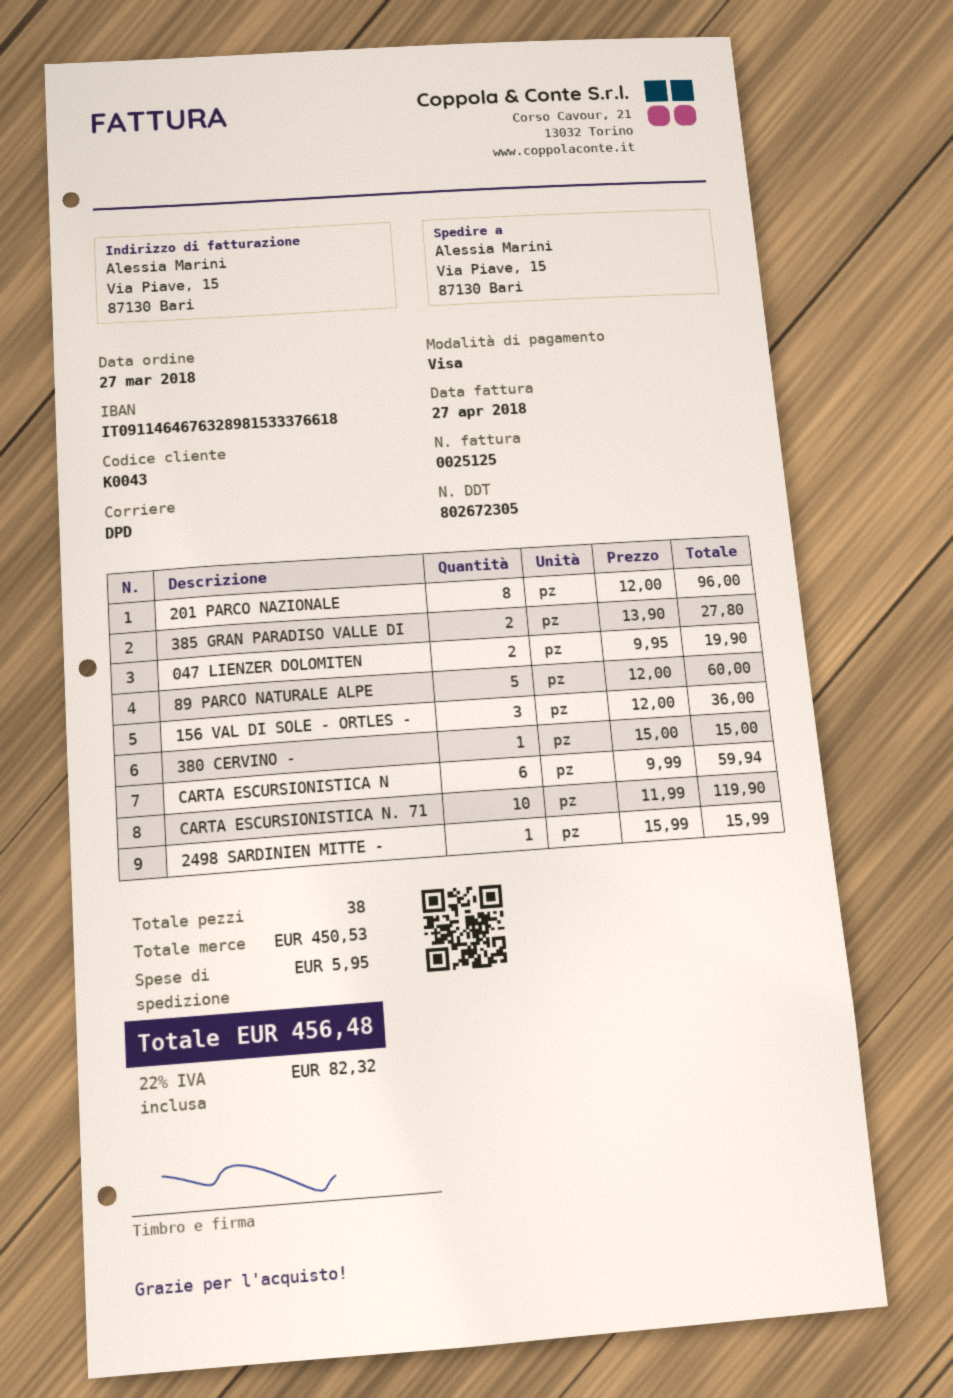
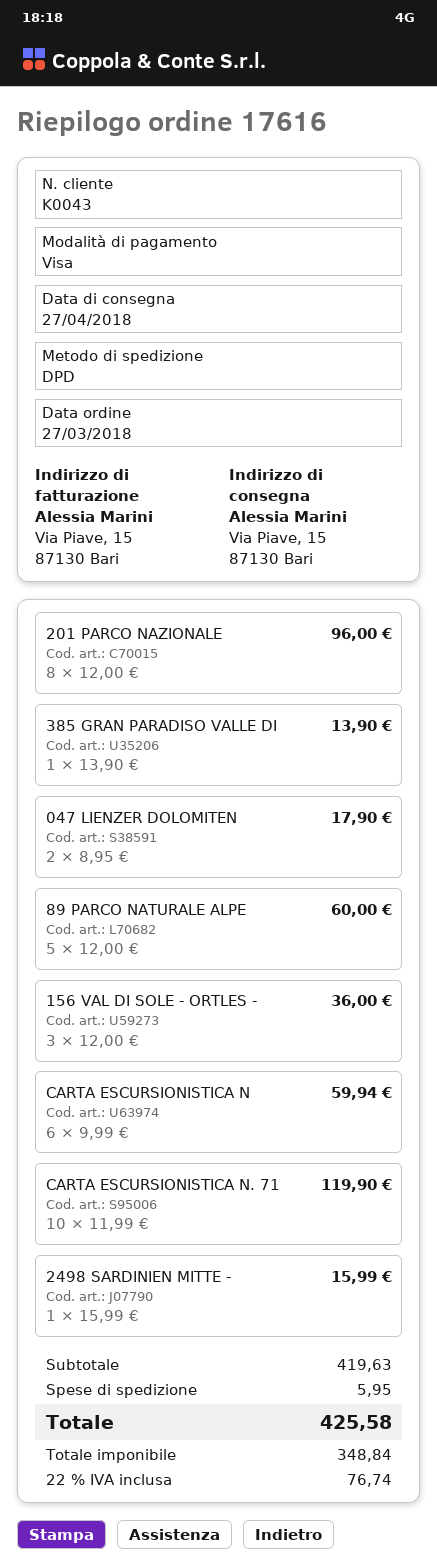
385 GRAN PARADISO VALLE DI: 2 x 13.90 = 27.80 -> 1 x 13.90 = 13.90
047 LIENZER DOLOMITEN: 2 x 9.95 = 19.90 -> 2 x 8.95 = 17.90
380 CERVINO -: 1 x 15.00 = 15.00 -> none
subtotal: 450.53 -> 419.63
tax: 22% = 82.32 -> 22% = 76.74
total: 456.48 -> 425.58

